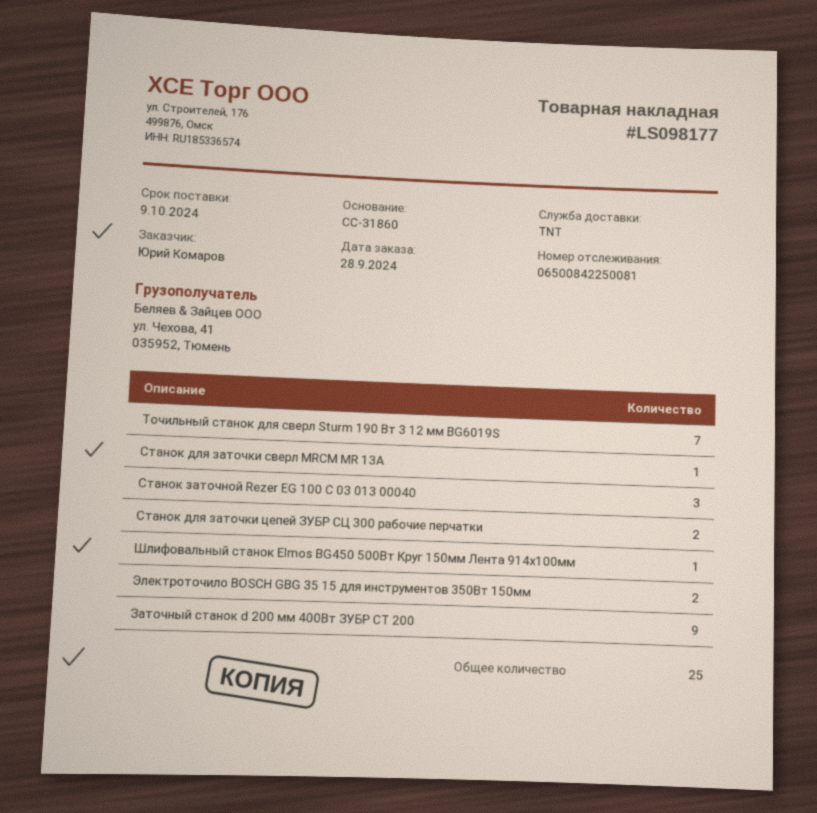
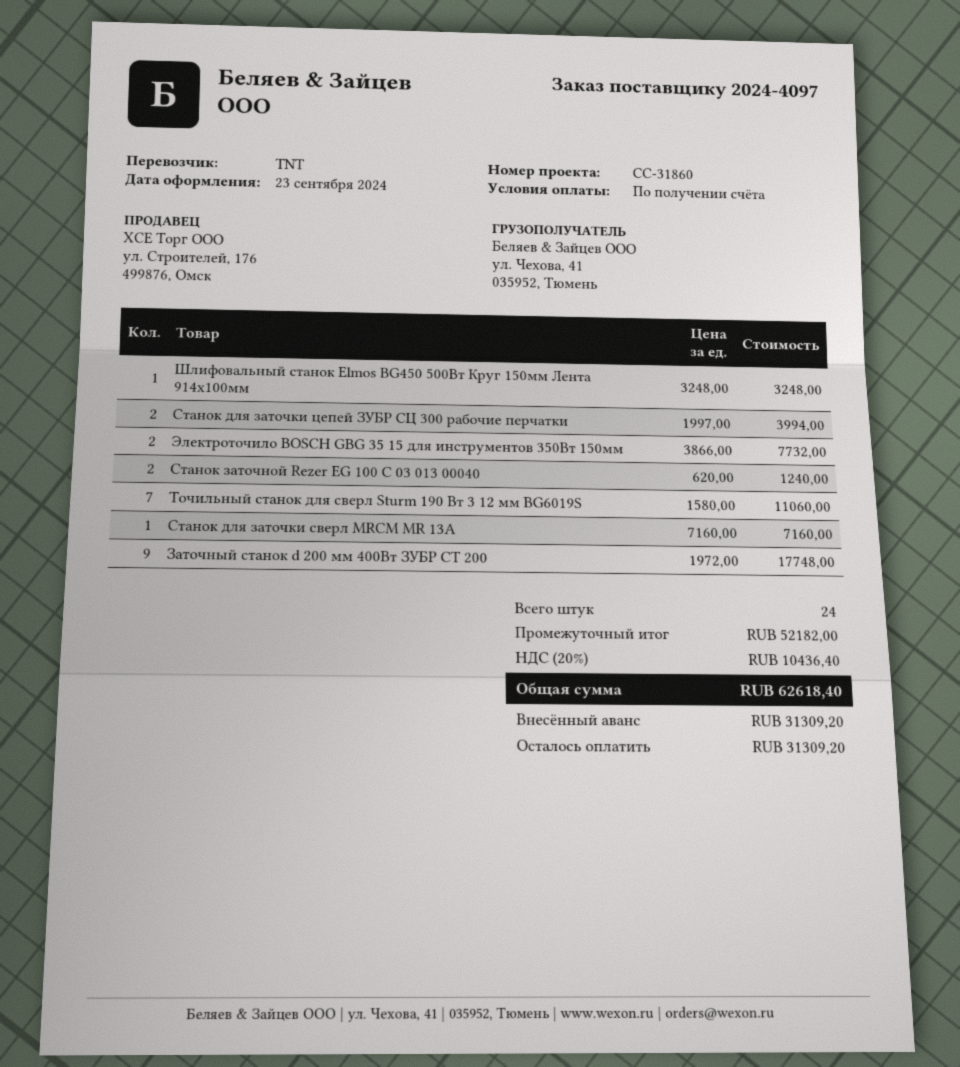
order date: 2024-09-28 -> 2024-09-23
Станок заточной Rezer EG 100 C 03 013 00040: 3 -> 2
total quantity: 25 -> 24

